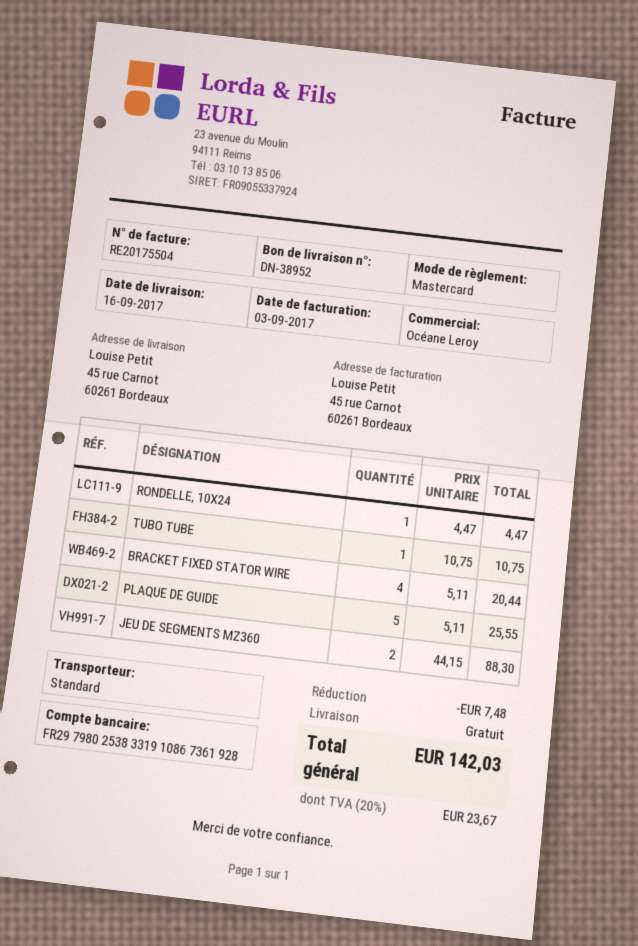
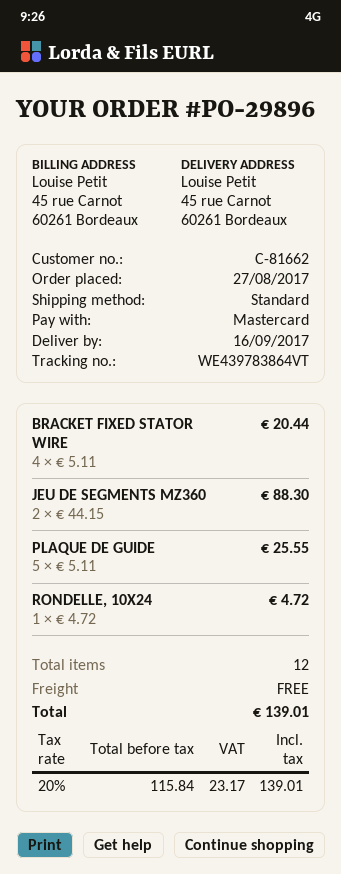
RONDELLE, 10X24: 1 x 4.47 = 4.47 -> 1 x 4.72 = 4.72
TUBO TUBE: 1 x 10.75 = 10.75 -> none
discount: 7.48 -> none
tax: 20% = 23.67 -> 20% = 23.17
total: 142.03 -> 139.01

